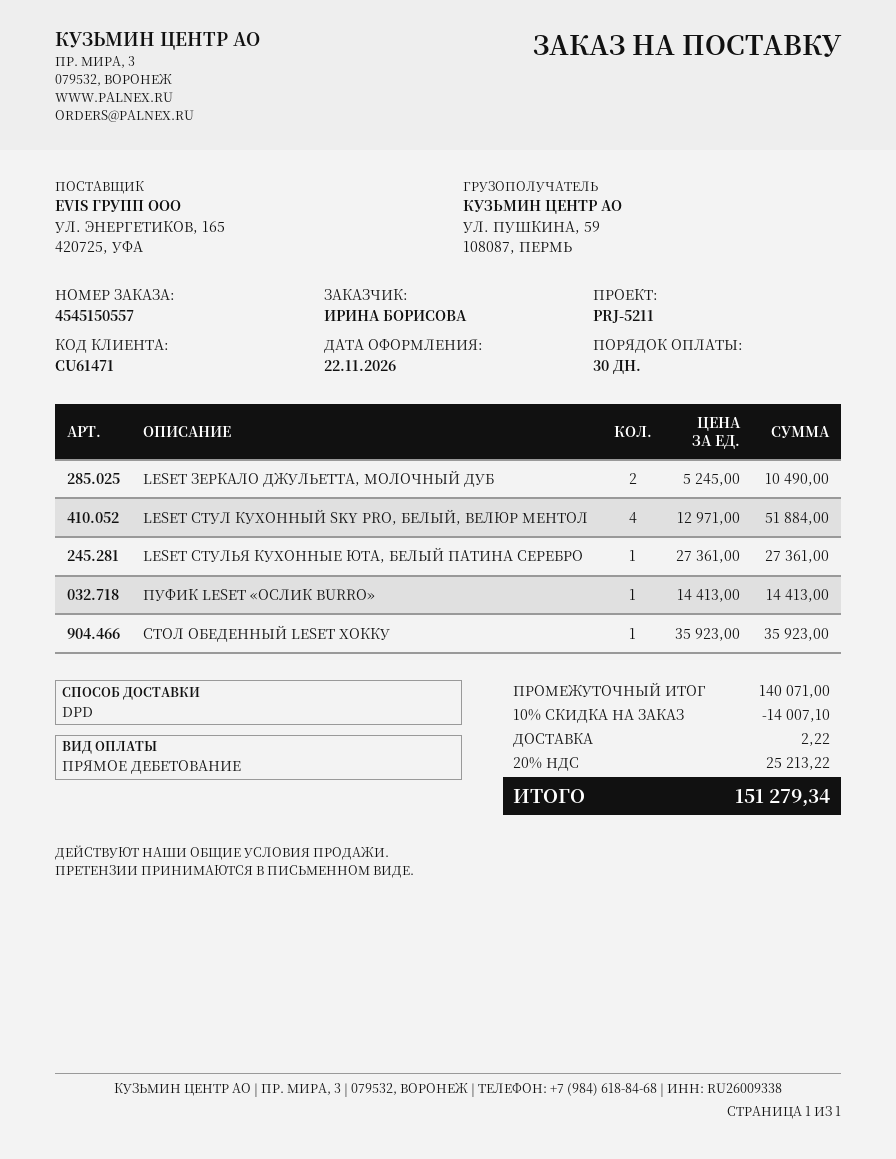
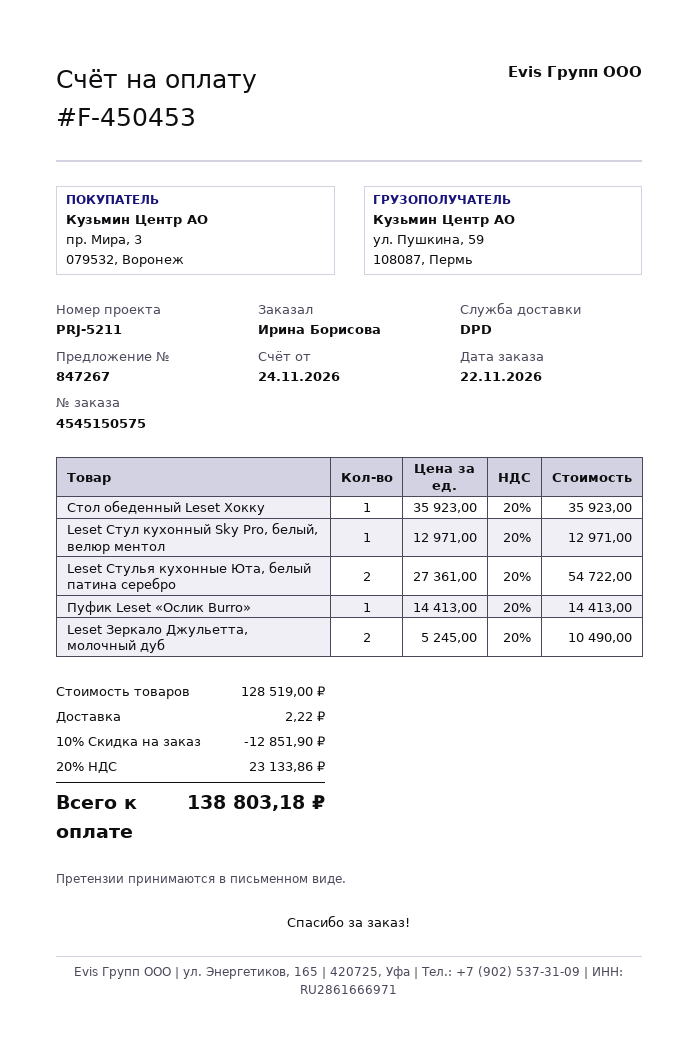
order number: 4545150557 -> 4545150575
LESET СТУЛ КУХОННЫЙ SKY PRO, БЕЛЫЙ, ВЕЛЮР МЕНТОЛ: 4 x 12971.00 = 51884.00 -> 1 x 12971.00 = 12971.00
LESET СТУЛЬЯ КУХОННЫЕ ЮТА, БЕЛЫЙ ПАТИНА СЕРЕБРО: 1 x 27361.00 = 27361.00 -> 2 x 27361.00 = 54722.00
subtotal: 140071.00 -> 128519.00
discount: 10% = 14007.10 -> 10% = 12851.90
tax: 20% = 25213.22 -> 20% = 23133.86
total: 151279.34 -> 138803.18

